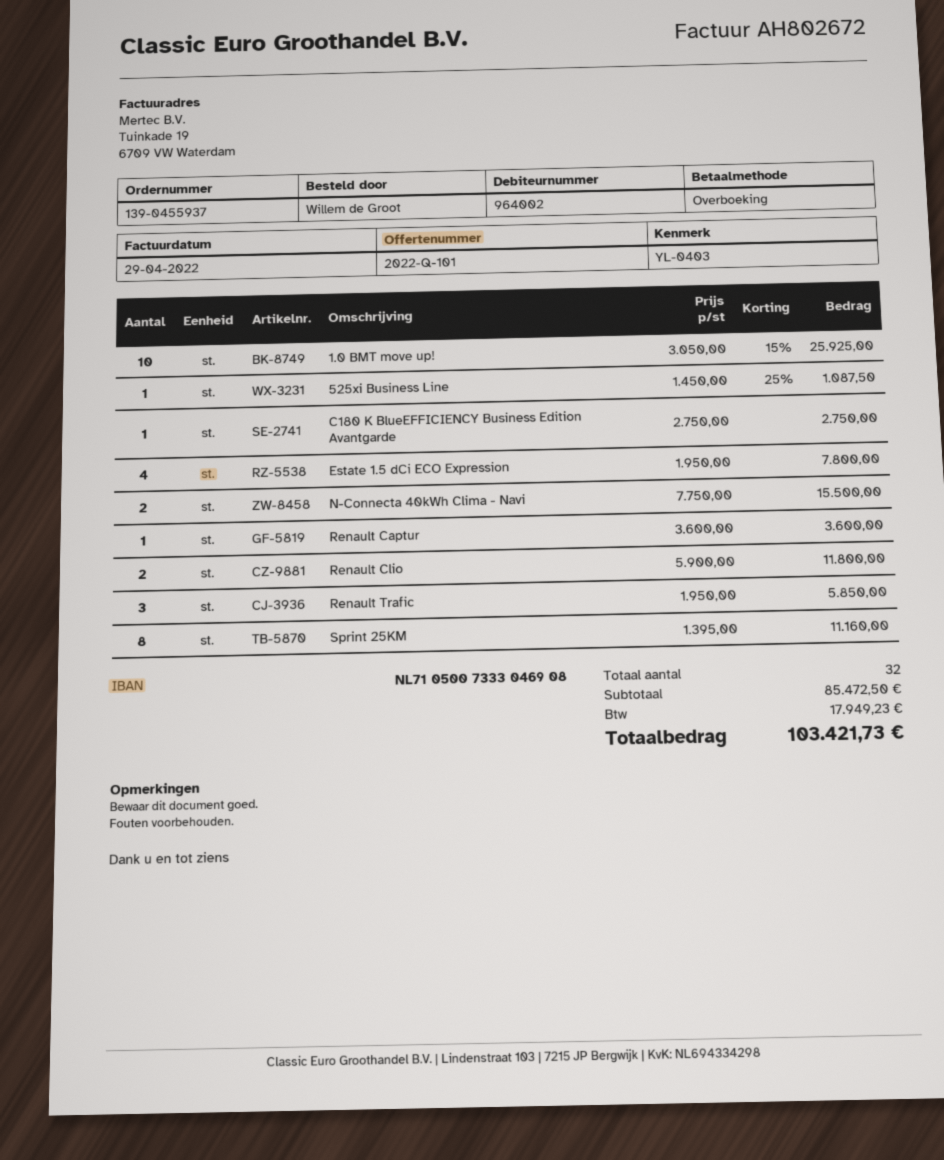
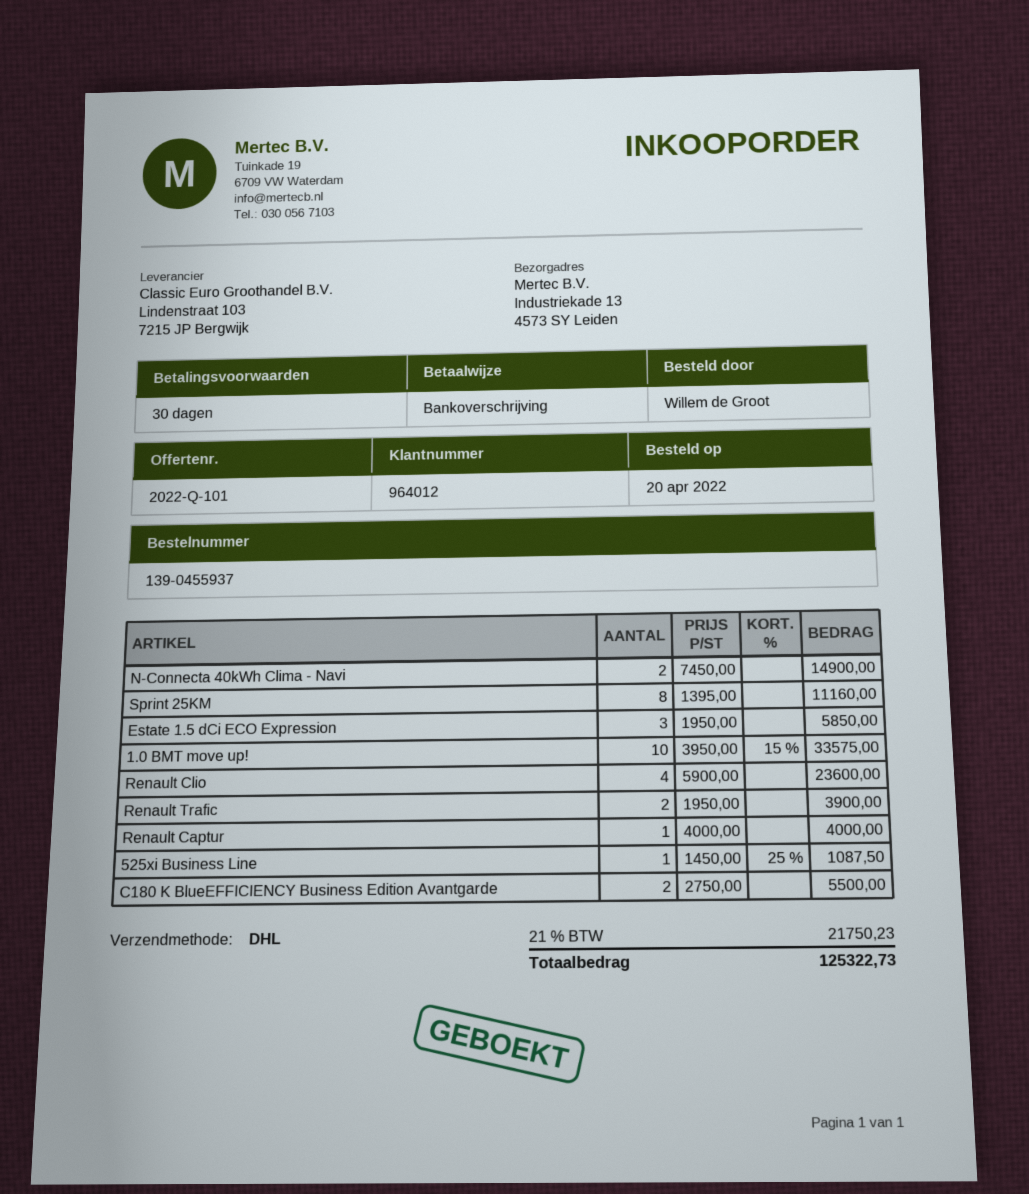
customer number: 964002 -> 964012
1.0 BMT move up!: 10 x 3050.00 - 15% = 25925.00 -> 10 x 3950.00 - 15% = 33575.00
C180 K BlueEFFICIENCY Business Edition Avantgarde: 1 x 2750.00 = 2750.00 -> 2 x 2750.00 = 5500.00
Estate 1.5 dCi ECO Expression: 4 x 1950.00 = 7800.00 -> 3 x 1950.00 = 5850.00
N-Connecta 40kWh Clima - Navi: 2 x 7750.00 = 15500.00 -> 2 x 7450.00 = 14900.00
Renault Captur: 1 x 3600.00 = 3600.00 -> 1 x 4000.00 = 4000.00
Renault Clio: 2 x 5900.00 = 11800.00 -> 4 x 5900.00 = 23600.00
Renault Trafic: 3 x 1950.00 = 5850.00 -> 2 x 1950.00 = 3900.00
tax: 17949.23 -> 21750.23
total: 103421.73 -> 125322.73

